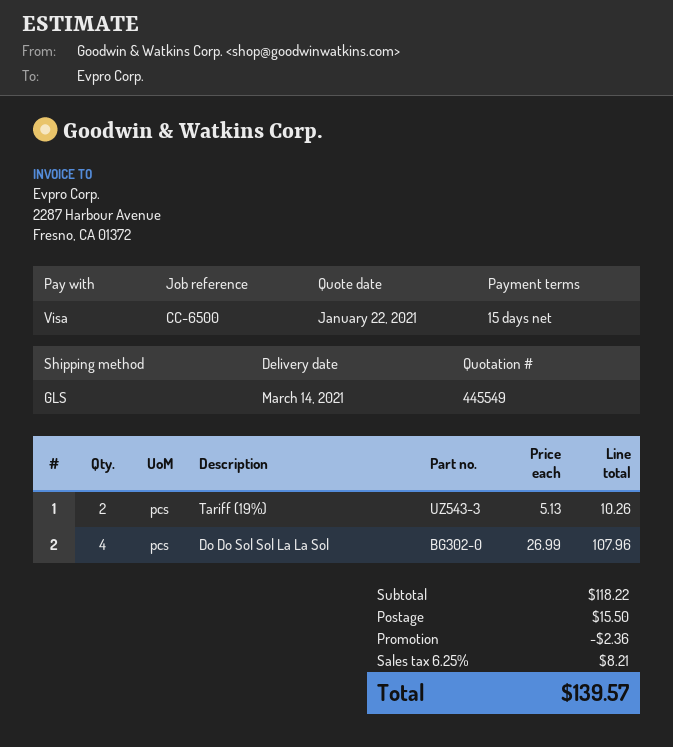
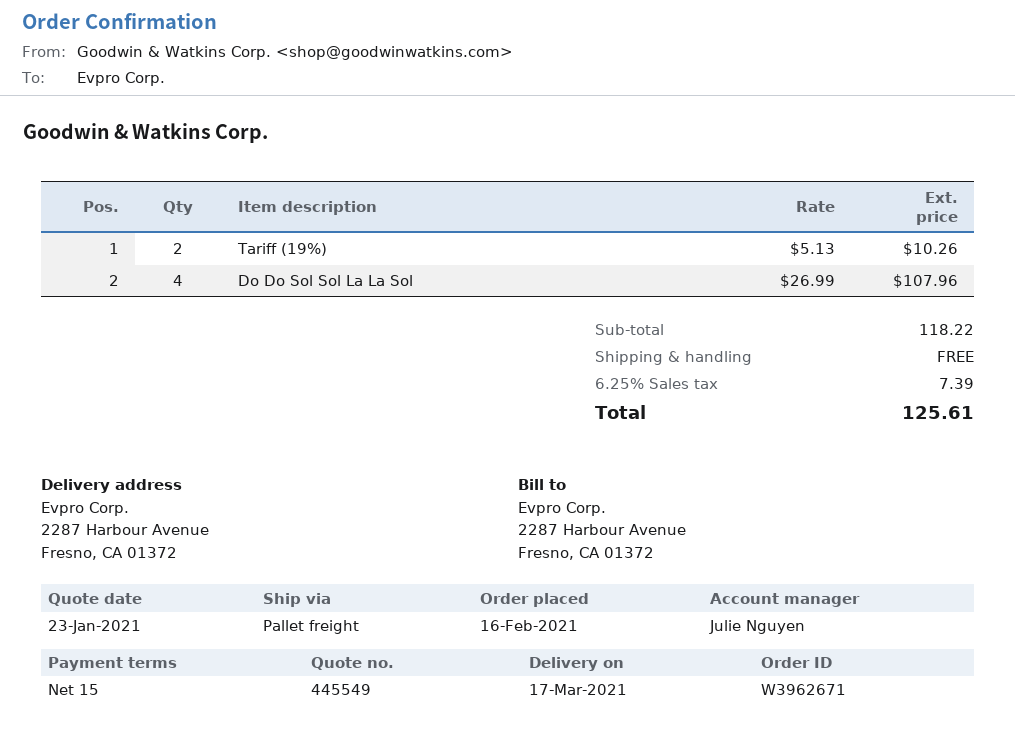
quote date: 2021-01-22 -> 2021-01-23
delivery date: 2021-03-14 -> 2021-03-17
shipping method: GLS -> pallet freight
discount: 2.36 -> none
shipping: 15.50 -> 0.00
tax: 6.25% = 8.21 -> 6.25% = 7.39
total: 139.57 -> 125.61

